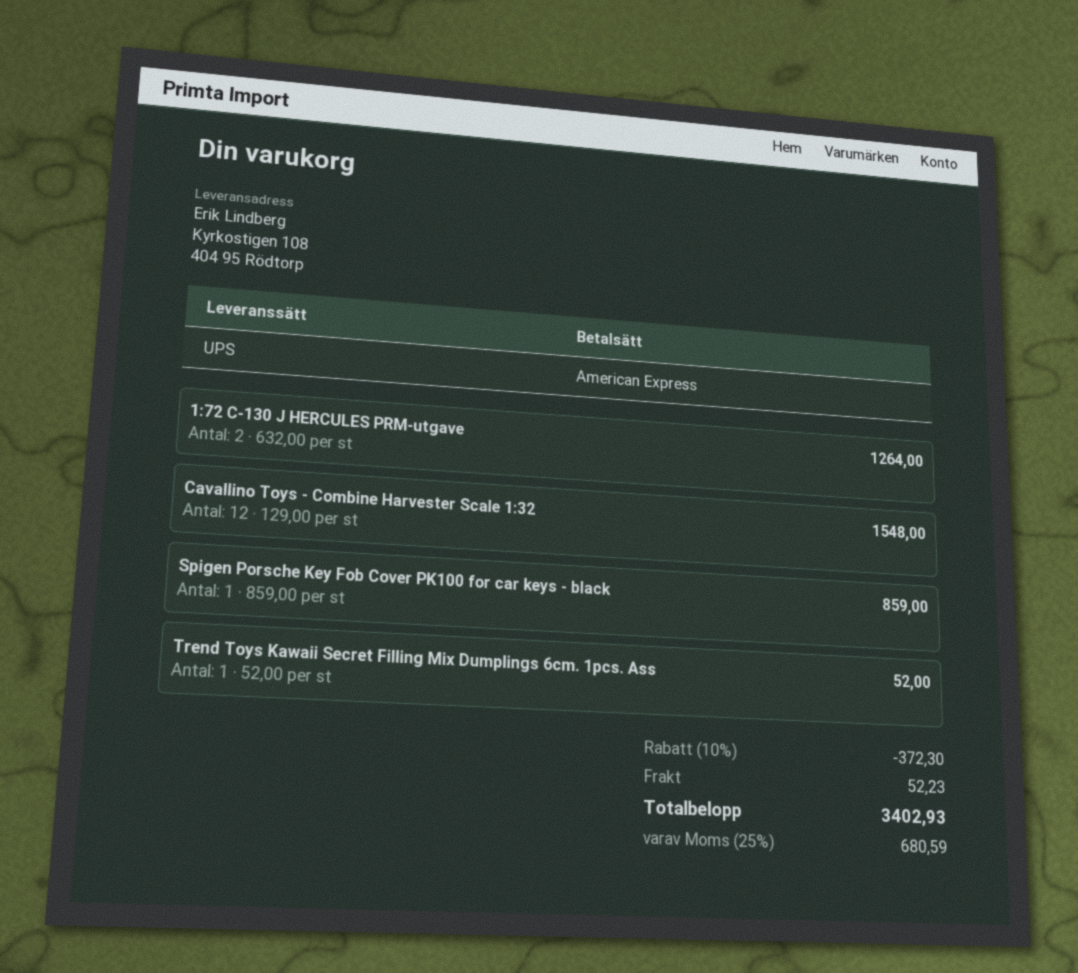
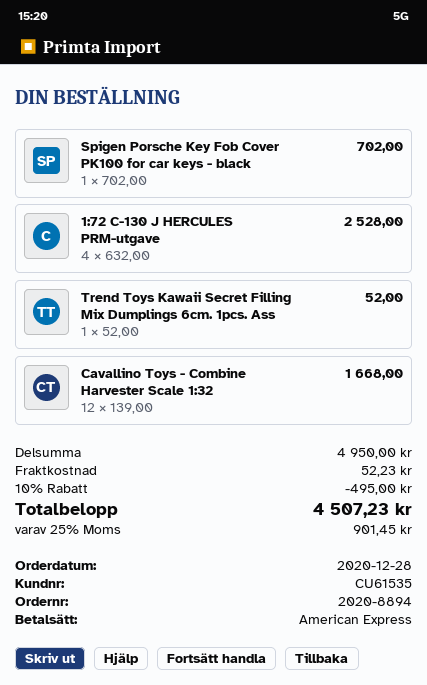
1:72 C-130 J HERCULES PRM-utgave: 2 x 632.00 = 1264.00 -> 4 x 632.00 = 2528.00
Cavallino Toys - Combine Harvester Scale 1:32: 12 x 129.00 = 1548.00 -> 12 x 139.00 = 1668.00
Spigen Porsche Key Fob Cover PK100 for car keys - black: 1 x 859.00 = 859.00 -> 1 x 702.00 = 702.00
discount: 10% = 372.30 -> 10% = 495.00
tax: 25% = 680.59 -> 25% = 901.45
total: 3402.93 -> 4507.23

